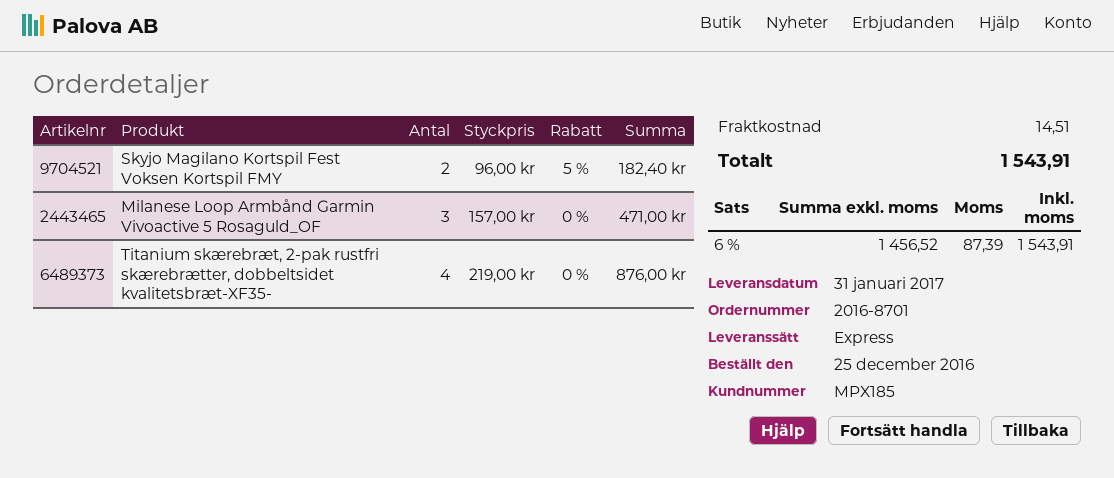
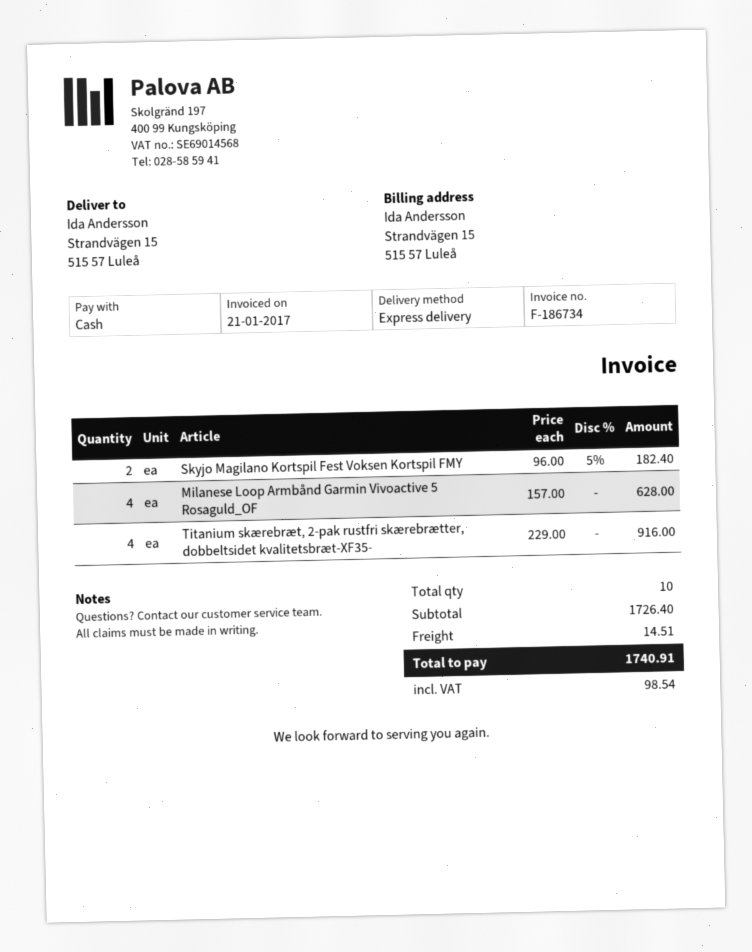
Milanese Loop Armbånd Garmin Vivoactive 5 Rosaguld_OF: 3 x 157.00 = 471.00 -> 4 x 157.00 = 628.00
Titanium skærebræt, 2-pak rustfri skærebrætter, dobbeltsidet kvalitetsbræt-XF35-: 4 x 219.00 = 876.00 -> 4 x 229.00 = 916.00
tax: 87.39 -> 98.54
total: 1543.91 -> 1740.91

